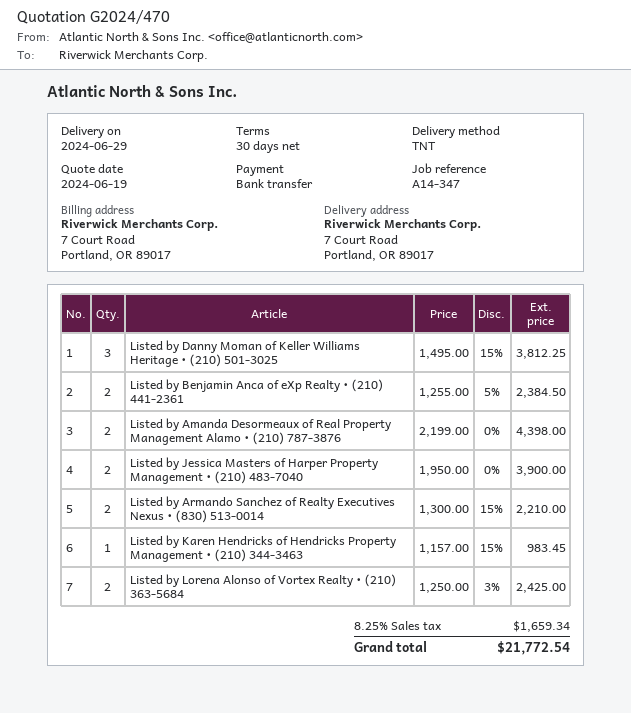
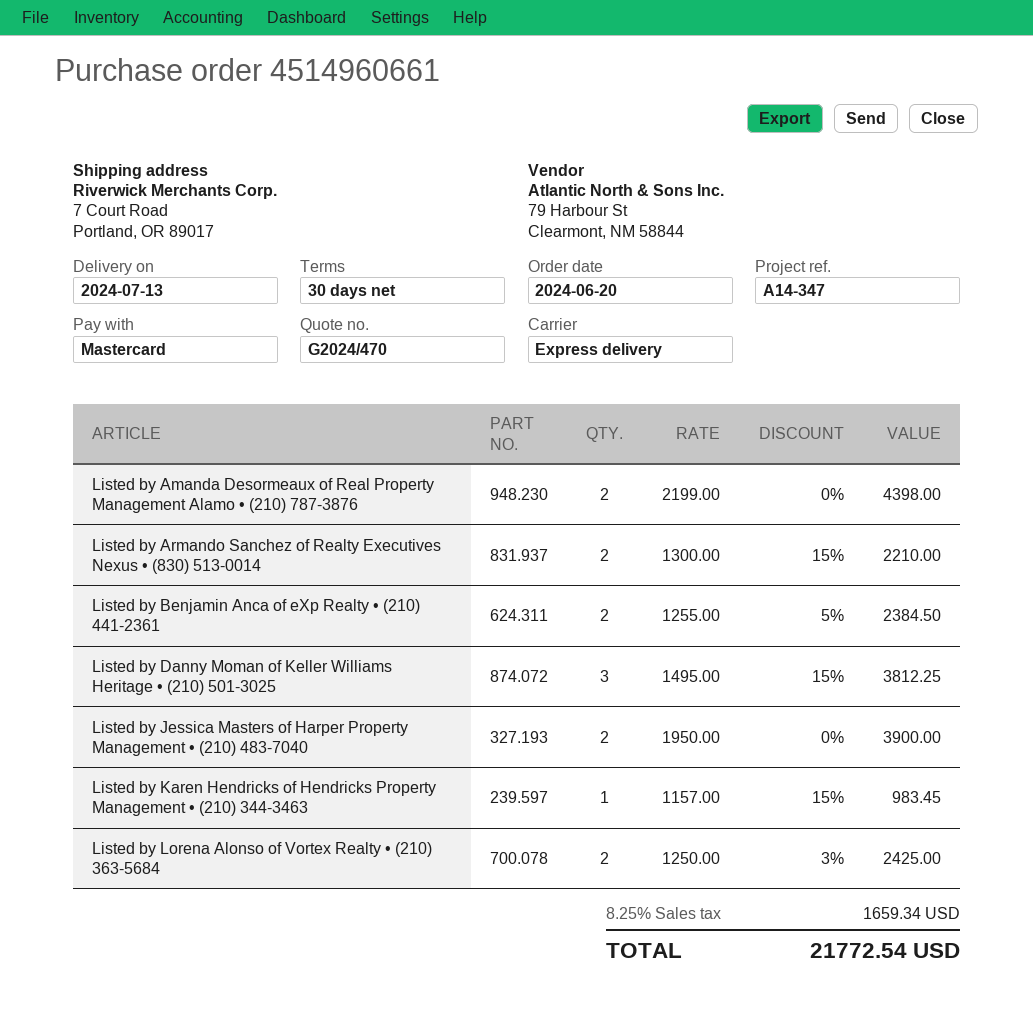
delivery date: 2024-06-29 -> 2024-07-13
payment method: bank transfer -> Mastercard
shipping method: TNT -> express

